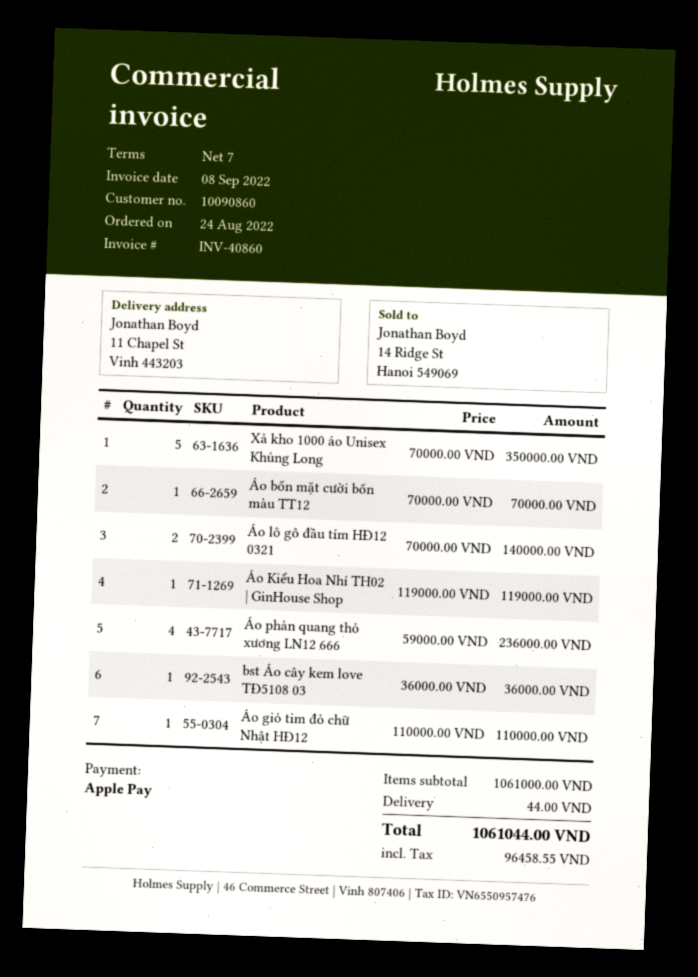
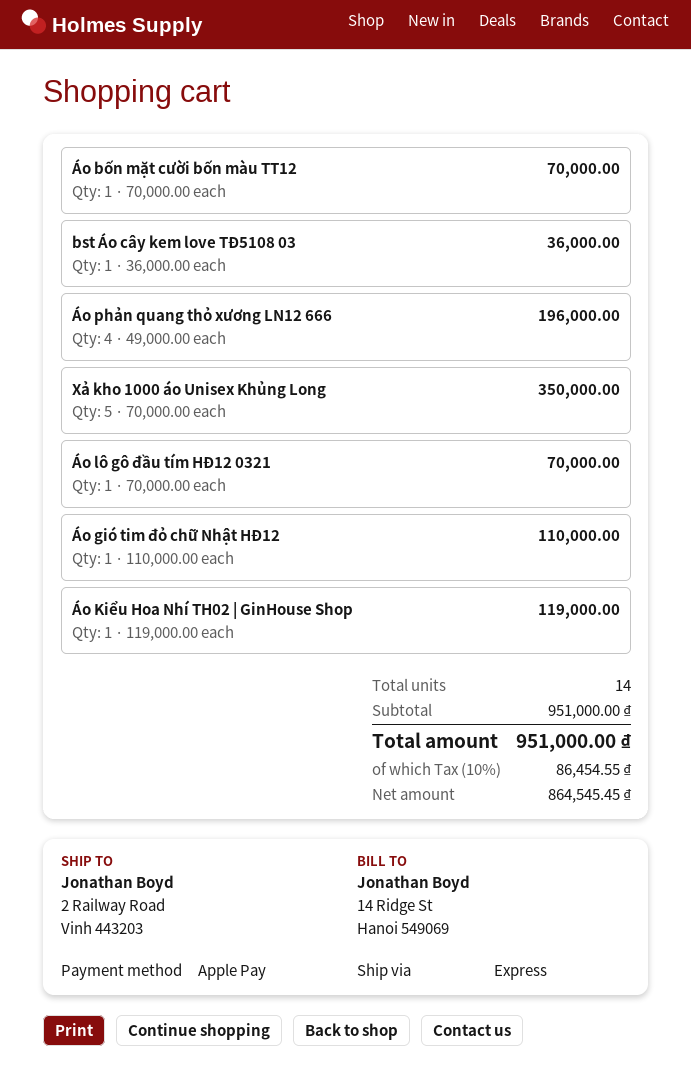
ship to: 11 Chapel St, Vinh 443203 -> 2 Railway Road, Vinh 443203
Áo lô gô đầu tím HĐ12 0321: 2 x 70000.00 = 140000.00 -> 1 x 70000.00 = 70000.00
Áo phản quang thỏ xương LN12 666: 4 x 59000.00 = 236000.00 -> 4 x 49000.00 = 196000.00
subtotal: 1061000.00 -> 951000.00
shipping: 44.00 -> none
tax: 96458.55 -> 86454.55
total: 1061044.00 -> 951000.00

